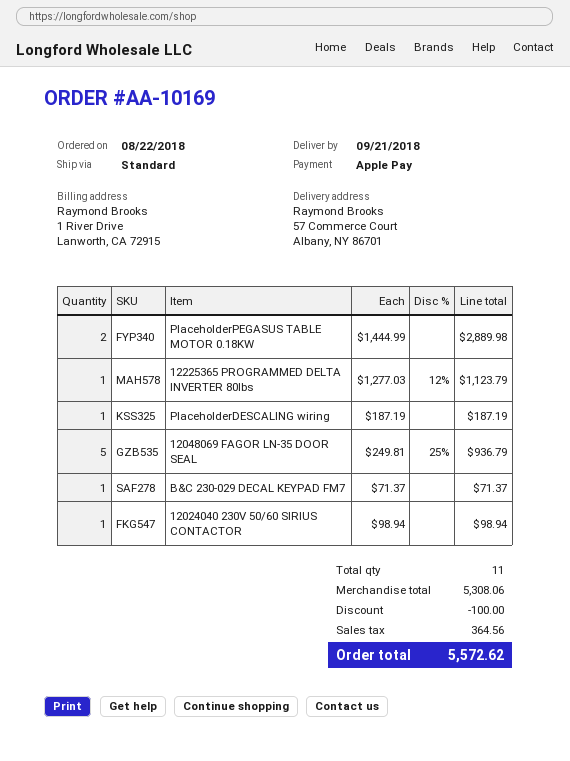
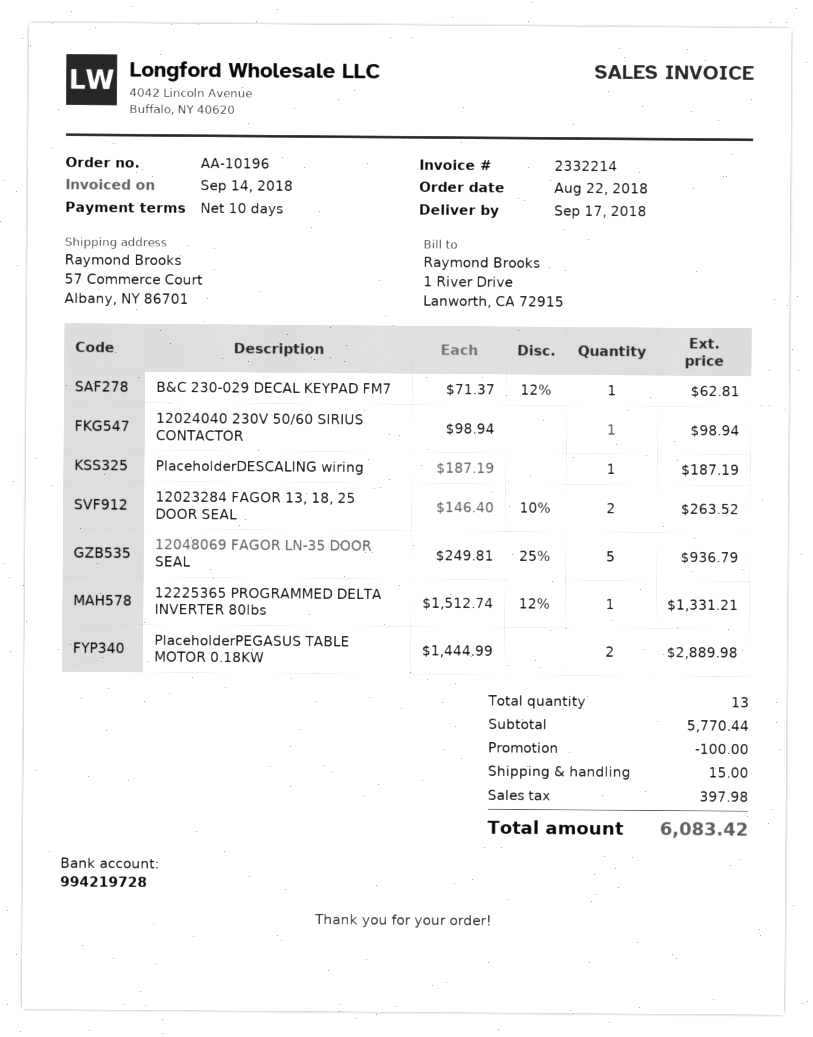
order number: AA-10169 -> AA-10196
delivery date: 2018-09-21 -> 2018-09-17
12225365 PROGRAMMED DELTA INVERTER 80lbs: 1 x 1277.03 - 12% = 1123.79 -> 1 x 1512.74 - 12% = 1331.21
B&C 230-029 DECAL KEYPAD FM7: 1 x 71.37 = 71.37 -> 1 x 71.37 - 12% = 62.81
12023284 FAGOR 13, 18, 25 DOOR SEAL: none -> 2 x 146.40 - 10% = 263.52
total quantity: 11 -> 13
subtotal: 5308.06 -> 5770.44
shipping: none -> 15.00
tax: 364.56 -> 397.98
total: 5572.62 -> 6083.42

